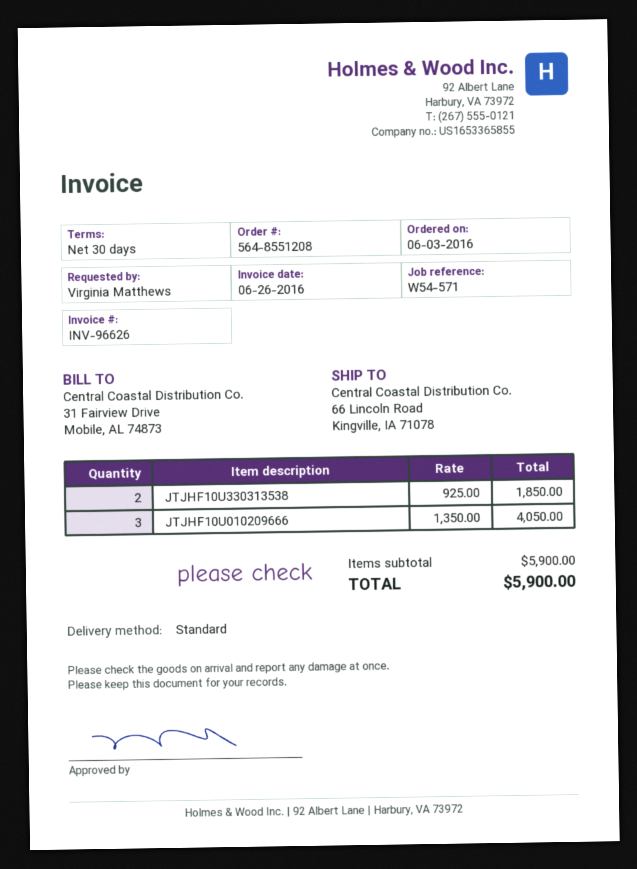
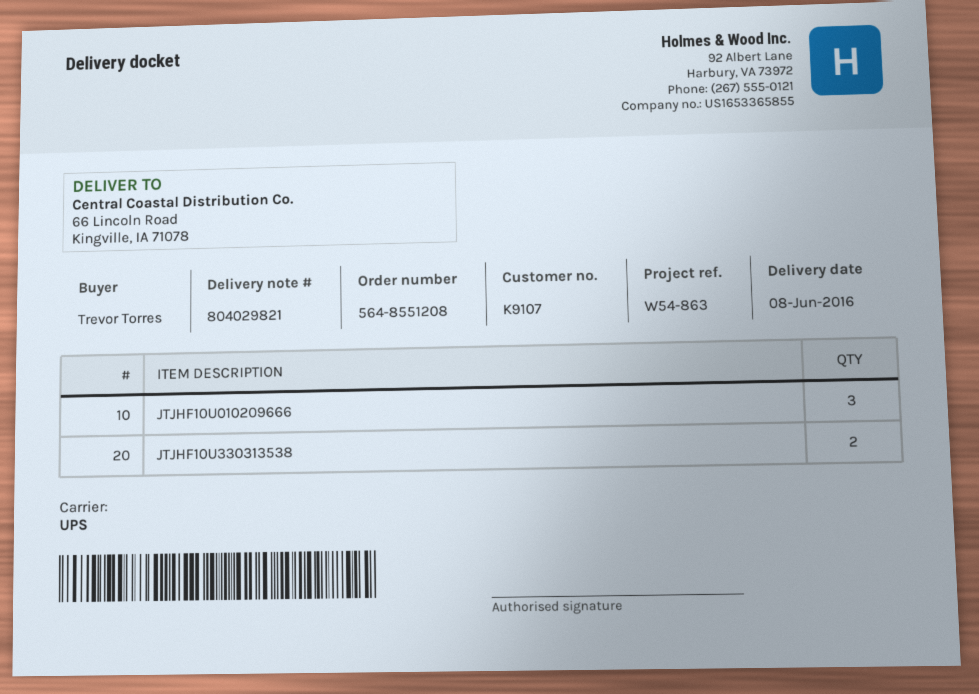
reference: W54-571 -> W54-863
ordered by: Virginia Matthews -> Trevor Torres
shipping method: standard -> UPS

